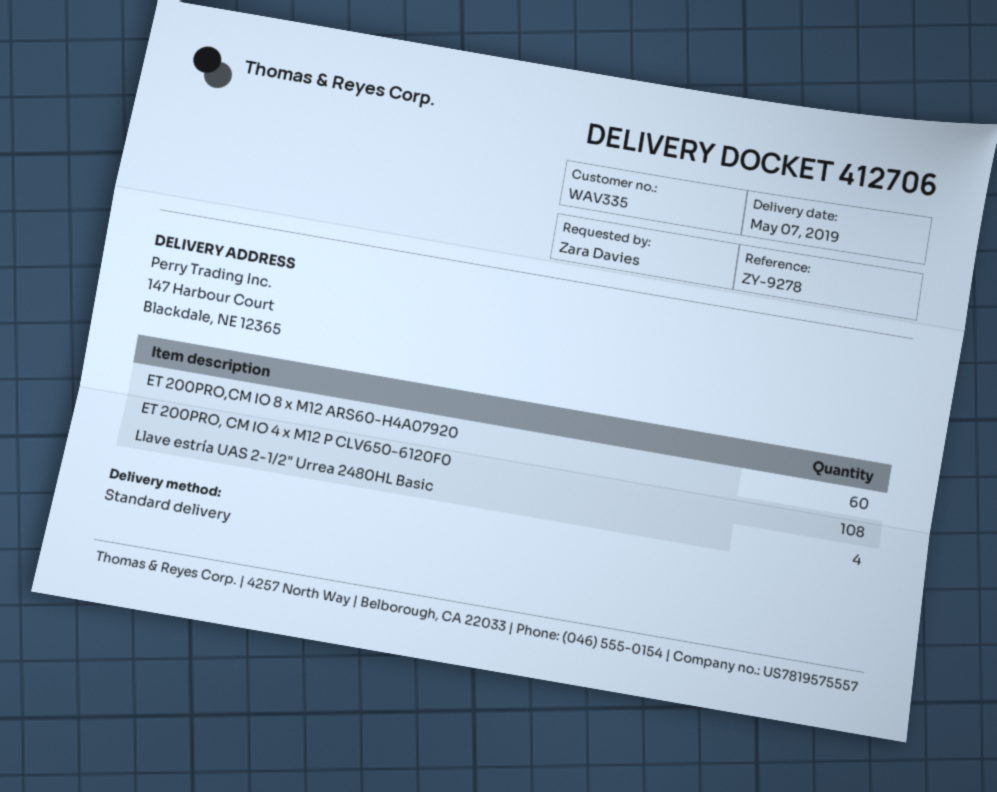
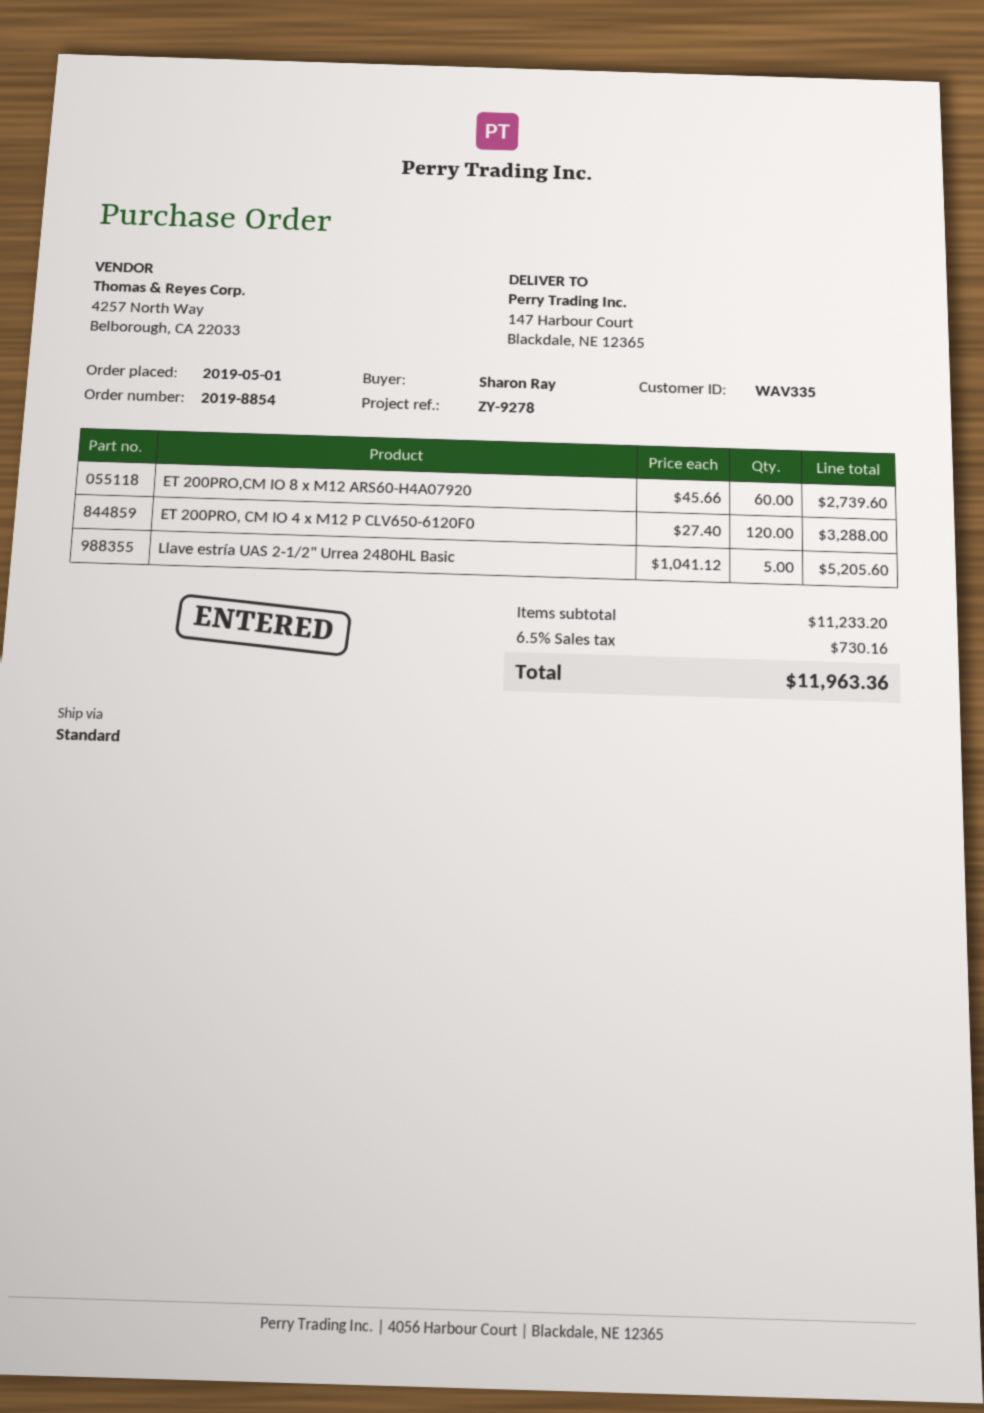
ordered by: Zara Davies -> Sharon Ray
ET 200PRO, CM IO 4 x M12 P CLV650-6120F0: 108 -> 120
Llave estría UAS 2-1/2" Urrea 2480HL Basic: 4 -> 5

